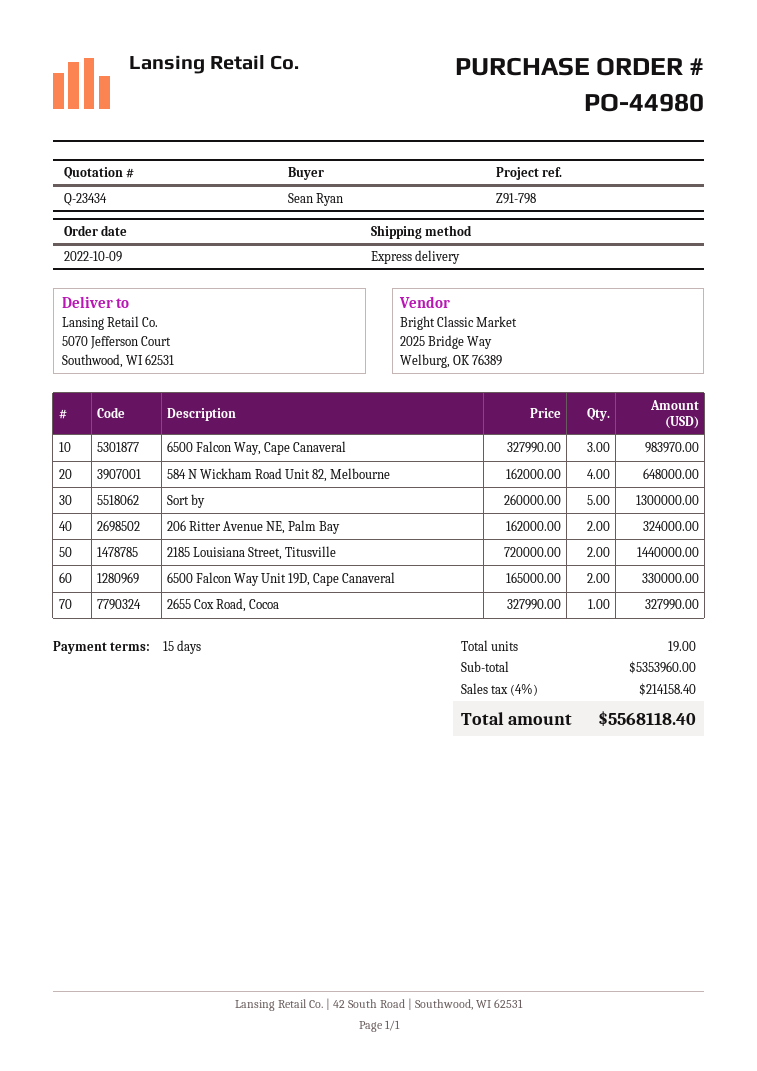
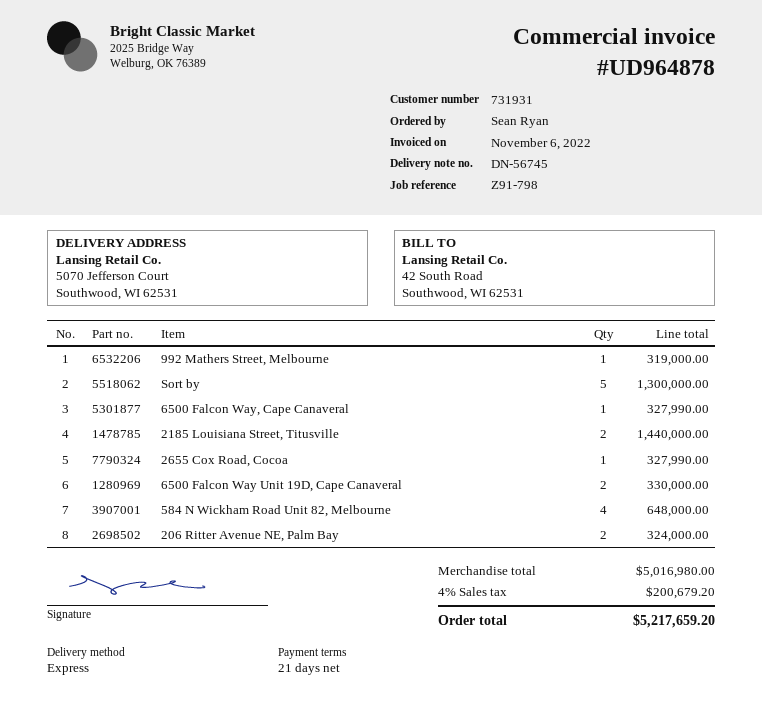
payment terms: 15 days -> 21 days
6500 Falcon Way, Cape Canaveral: 3 for 983970.00 -> 1 for 327990.00
992 Mathers Street, Melbourne: none -> 1 for 319000.00
subtotal: 5353960.00 -> 5016980.00
tax: 4% = 214158.40 -> 4% = 200679.20
total: 5568118.40 -> 5217659.20

